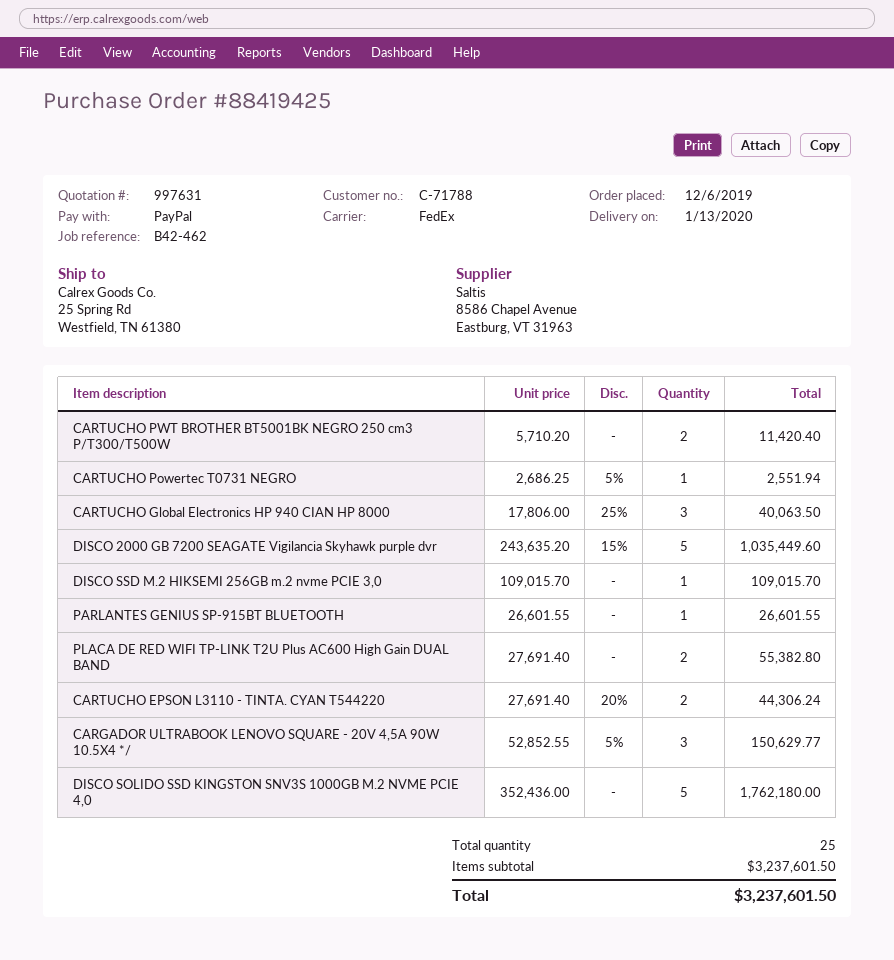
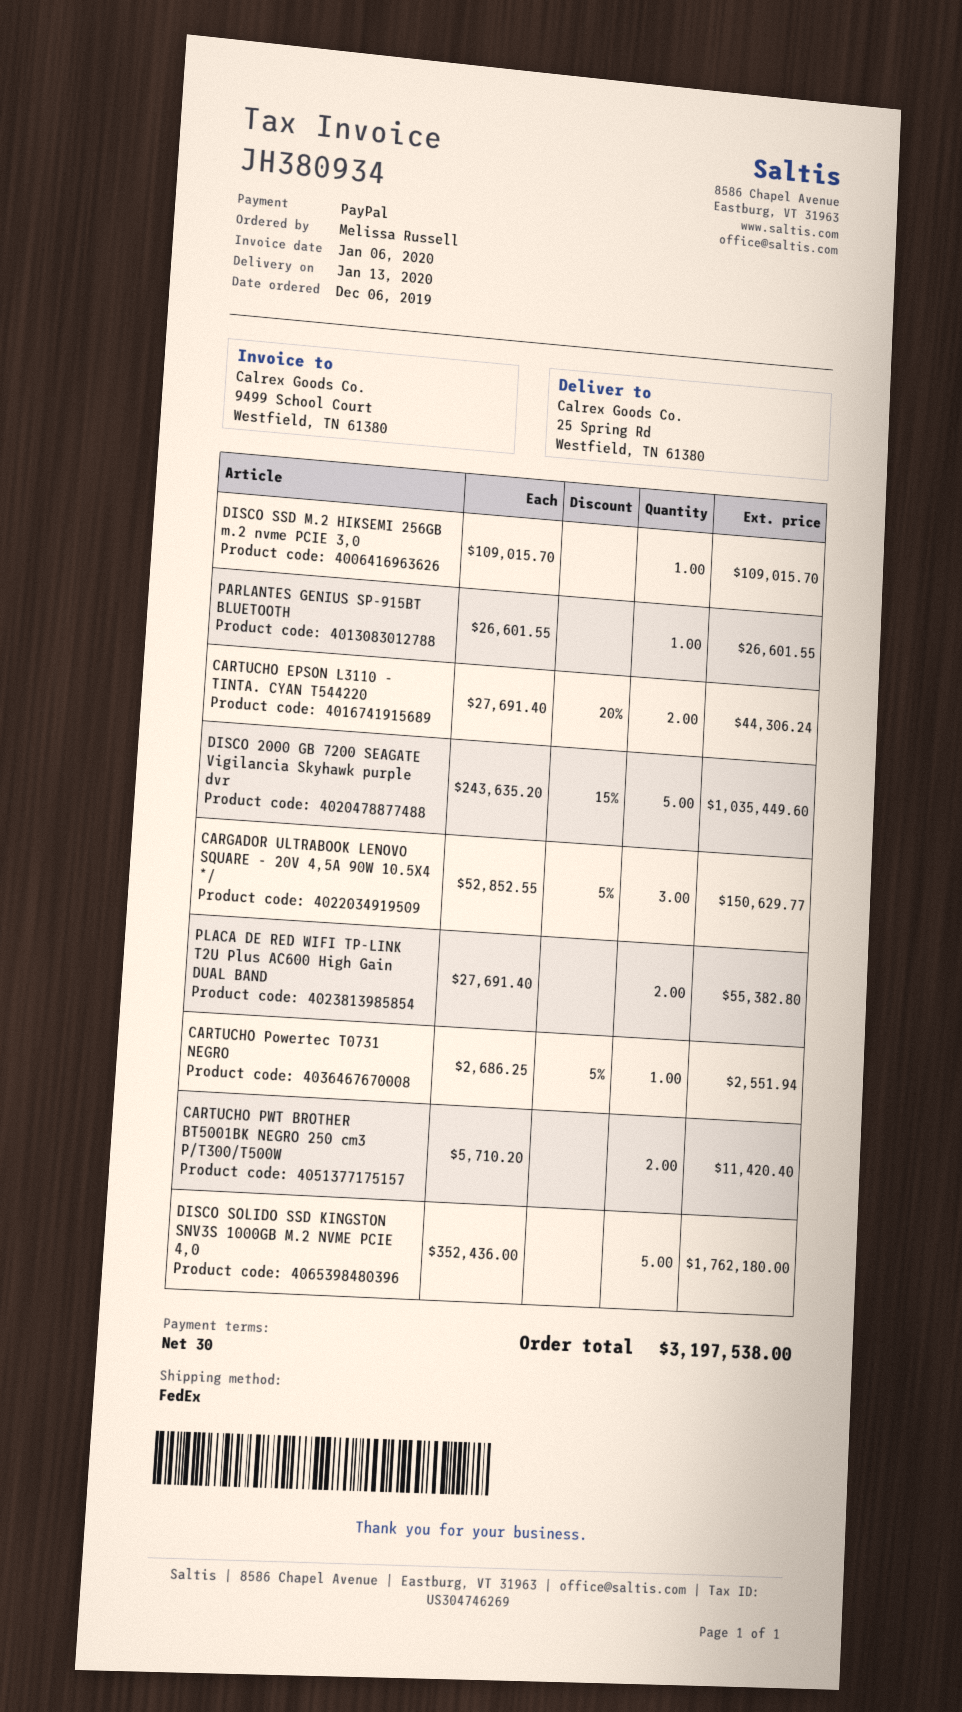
CARTUCHO Global Electronics HP 940 CIAN HP 8000: 3 x 17806.00 - 25% = 40063.50 -> none
total: 3237601.50 -> 3197538.00

